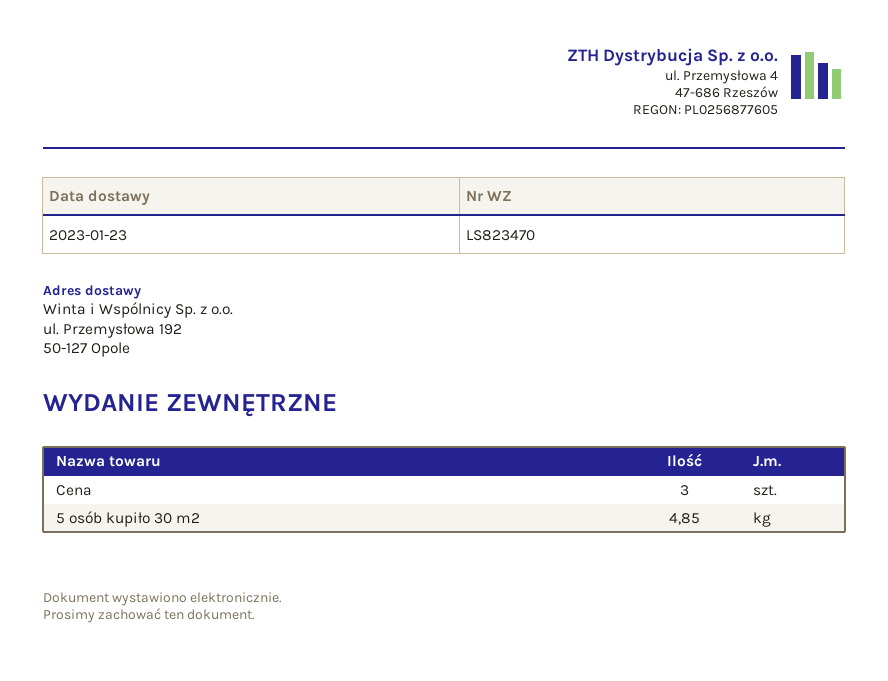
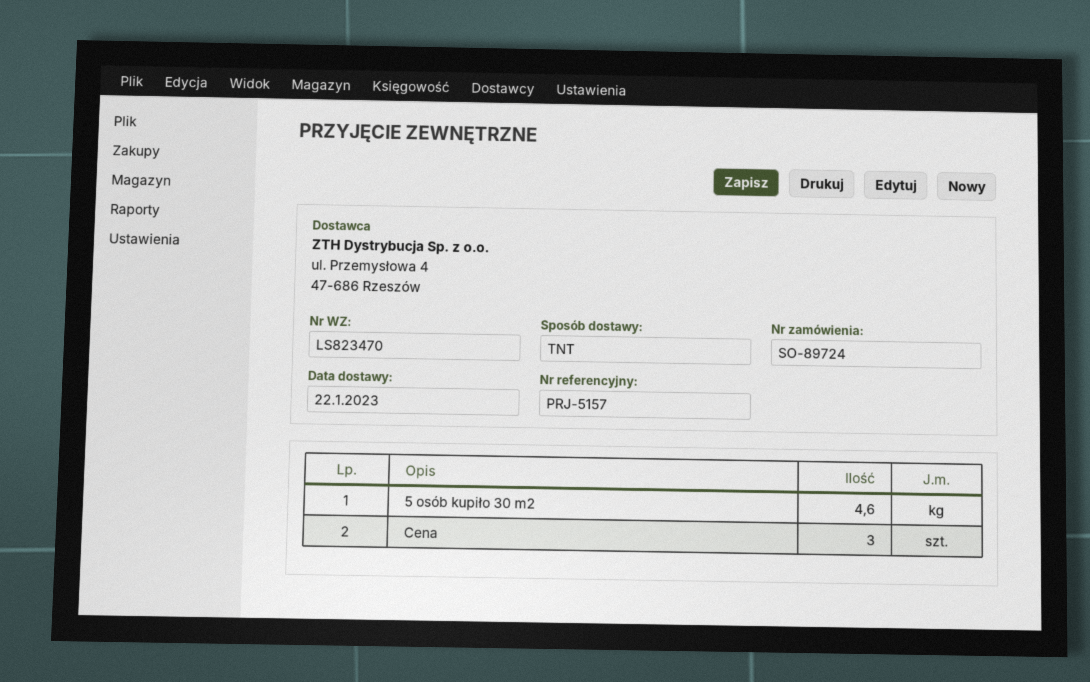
delivery date: 2023-01-23 -> 2023-01-22
5 osób kupiło 30 m2: 4.85 -> 4.6

